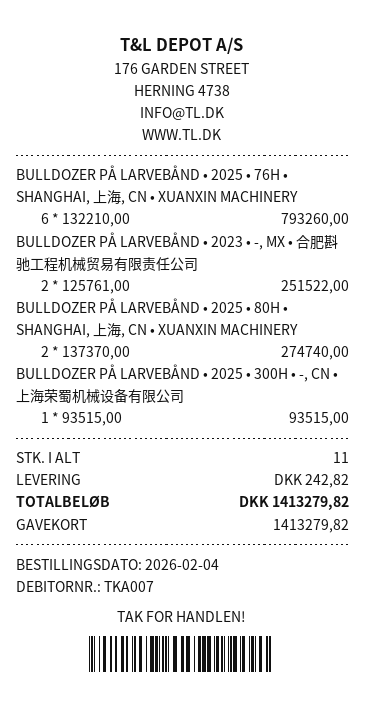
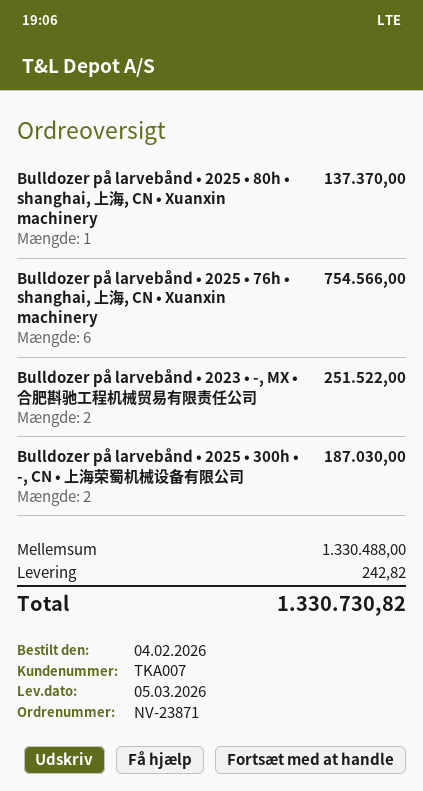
BULLDOZER PÅ LARVEBÅND • 2025 • 76H • SHANGHAI, 上海, CN • XUANXIN MACHINERY: 6 for 793260.00 -> 6 for 754566.00
BULLDOZER PÅ LARVEBÅND • 2025 • 80H • SHANGHAI, 上海, CN • XUANXIN MACHINERY: 2 for 274740.00 -> 1 for 137370.00
BULLDOZER PÅ LARVEBÅND • 2025 • 300H • -, CN • 上海荣蜀机械设备有限公司: 1 for 93515.00 -> 2 for 187030.00
total: 1413279.82 -> 1330730.82

